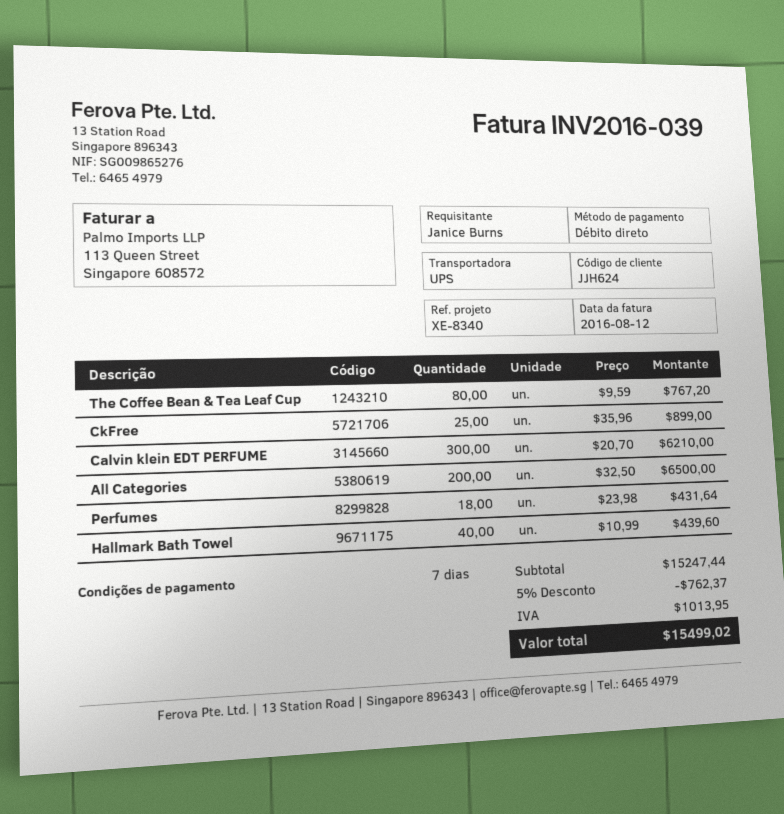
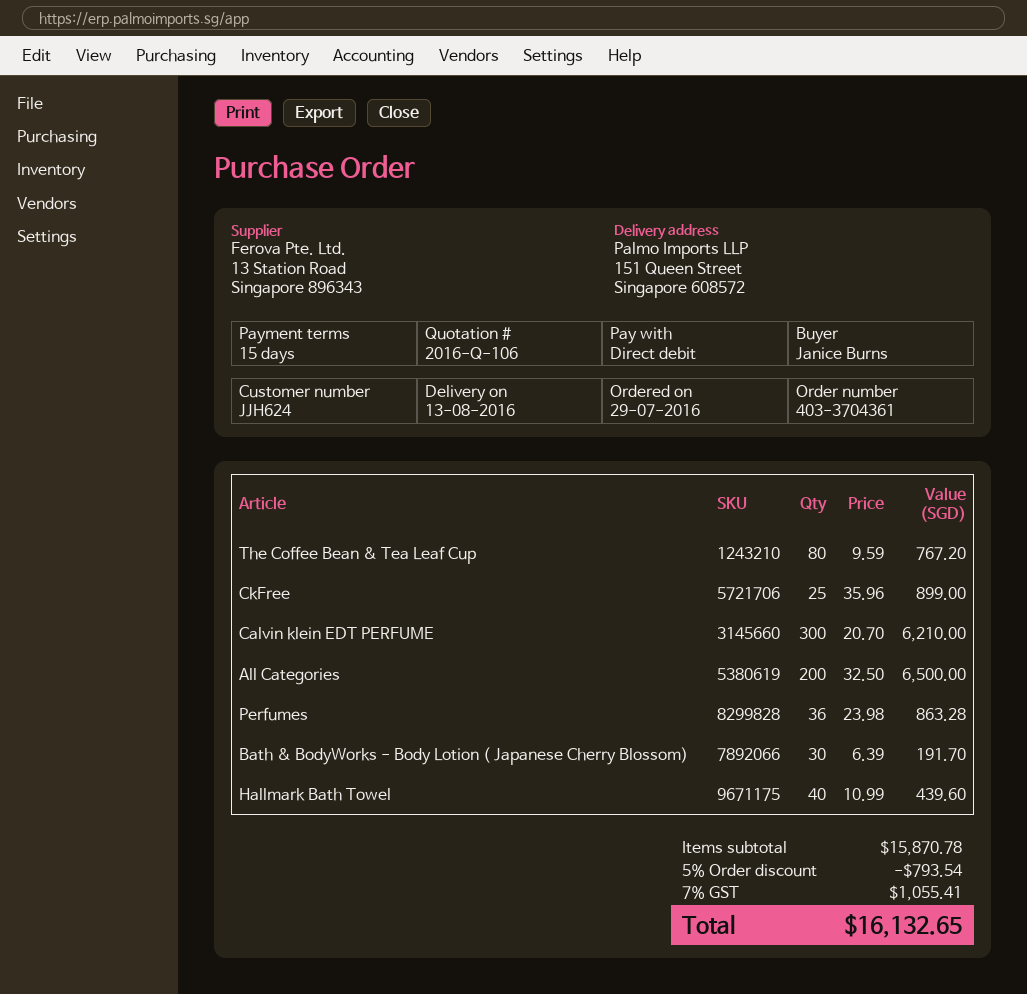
payment terms: 7 days -> 15 days
Perfumes: 18 x 23.98 = 431.64 -> 36 x 23.98 = 863.28
Bath & BodyWorks - Body Lotion ( Japanese Cherry Blossom): none -> 30 x 6.39 = 191.70
subtotal: 15247.44 -> 15870.78
discount: 5% = 762.37 -> 5% = 793.54
tax: 1013.95 -> 1055.41
total: 15499.02 -> 16132.65

